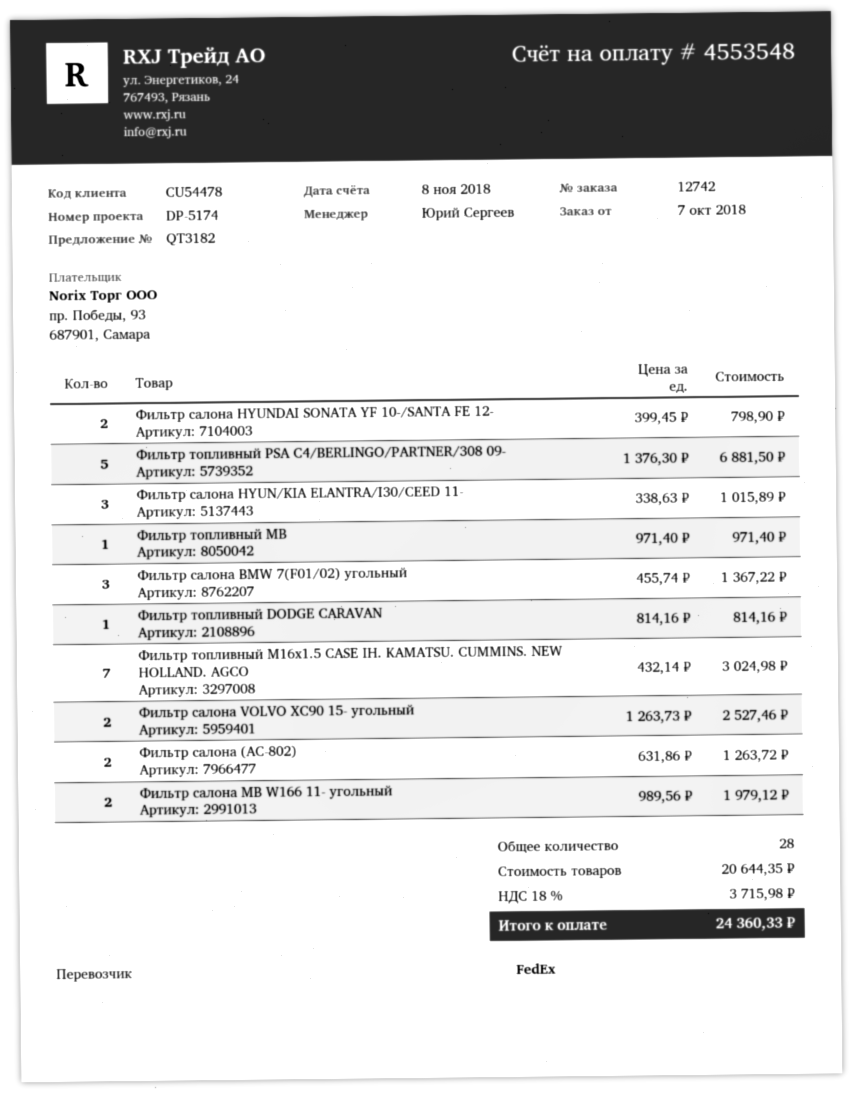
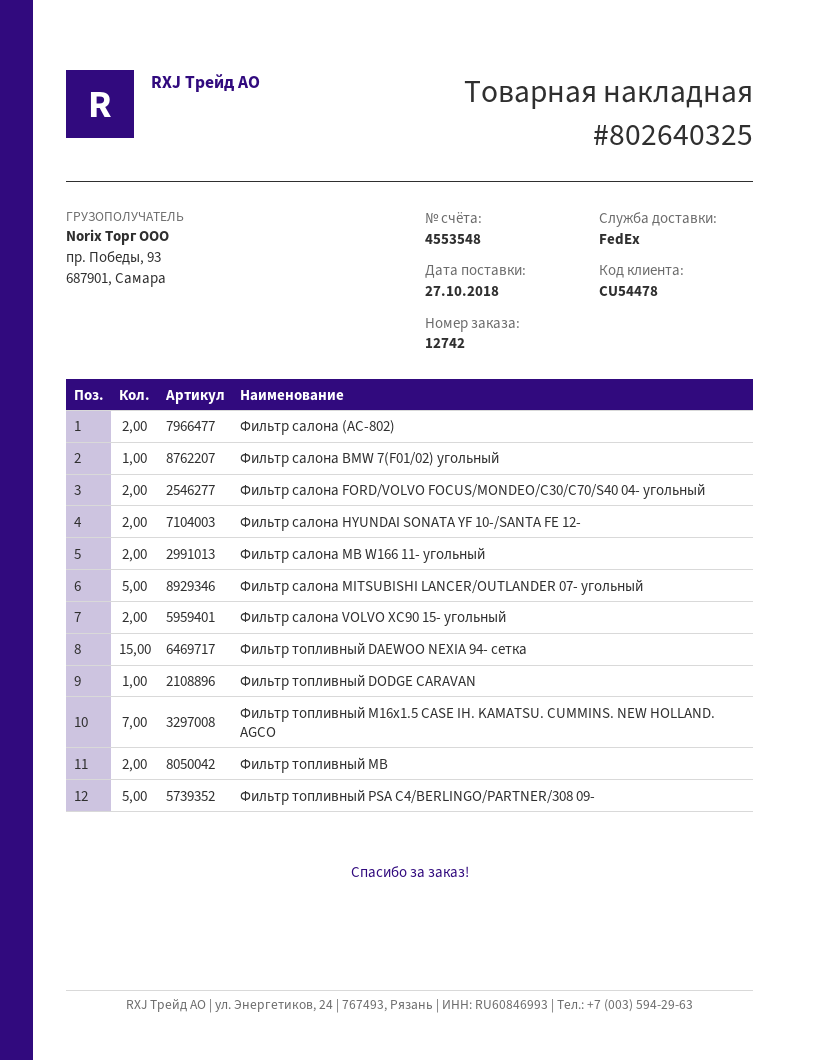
Фильтр салона HYUN/KIA ELANTRA/I30/CEED 11-: 3 -> none
Фильтр топливный MB: 1 -> 2
Фильтр салона BMW 7(F01/02) угольный: 3 -> 1
Фильтр салона FORD/VOLVO FOCUS/MONDEO/C30/C70/S40 04- угольный: none -> 2
Фильтр салона MITSUBISHI LANCER/OUTLANDER 07- угольный: none -> 5
Фильтр топливный DAEWOO NEXIA 94- сетка: none -> 15

